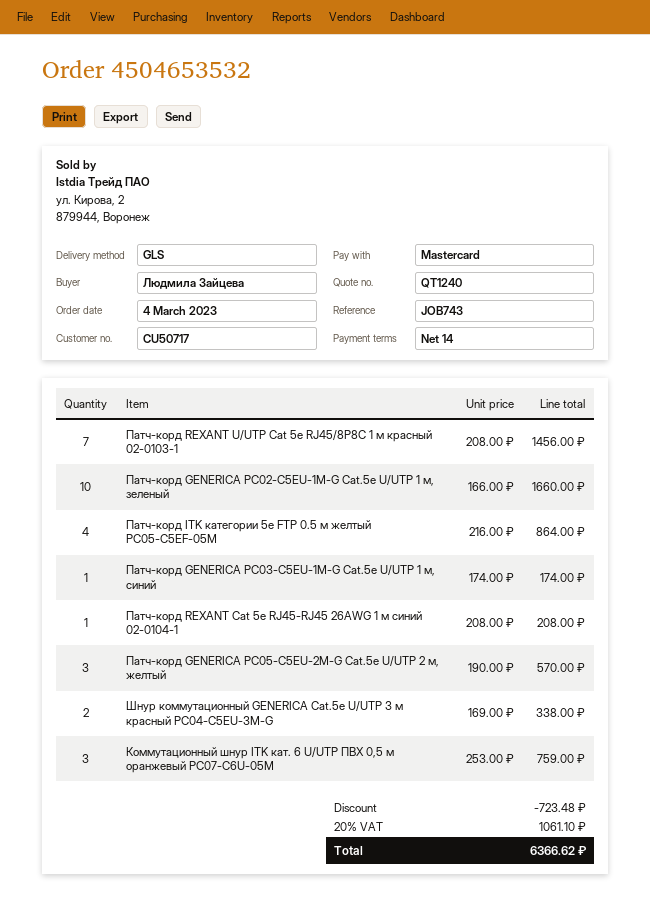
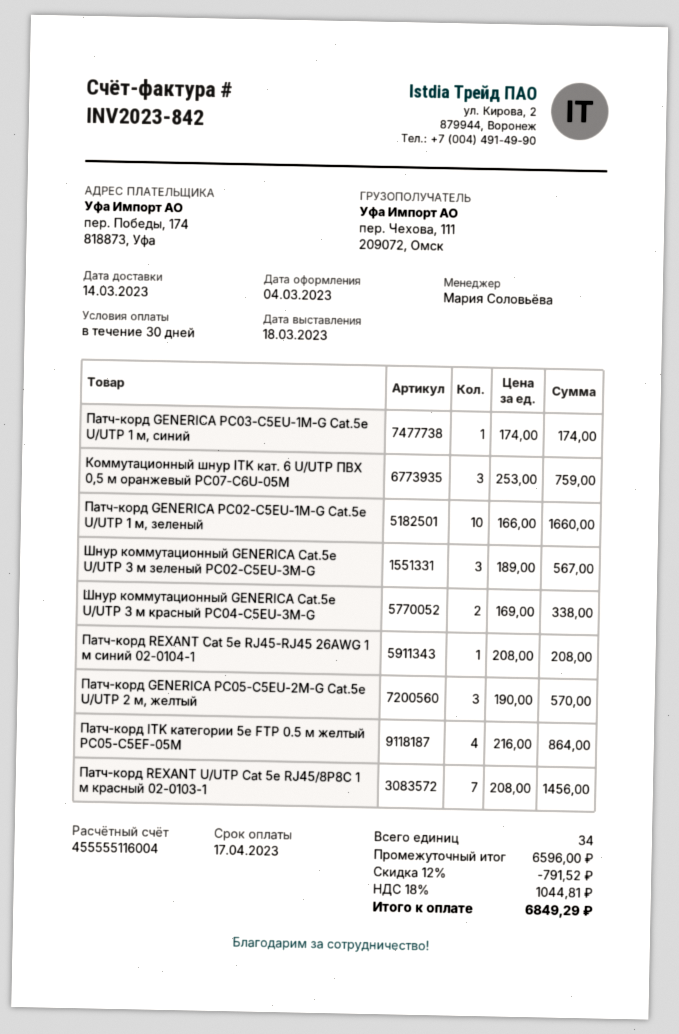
payment terms: 14 days -> 30 days
Шнур коммутационный GENERICA Cat.5e U/UTP 3 м зеленый PC02-C5EU-3M-G: none -> 3 x 189.00 = 567.00
discount: 723.48 -> 791.52
tax: 20% = 1061.10 -> 18% = 1044.81
total: 6366.62 -> 6849.29

